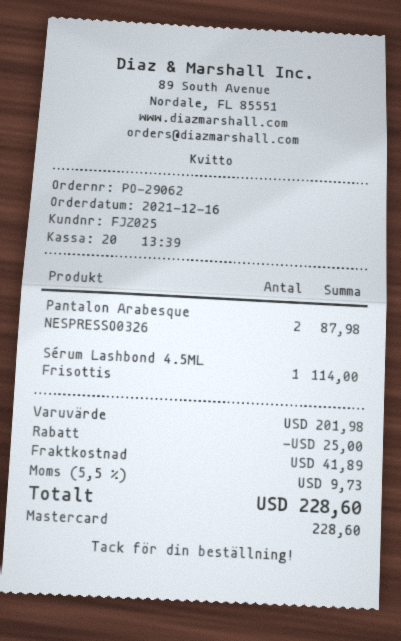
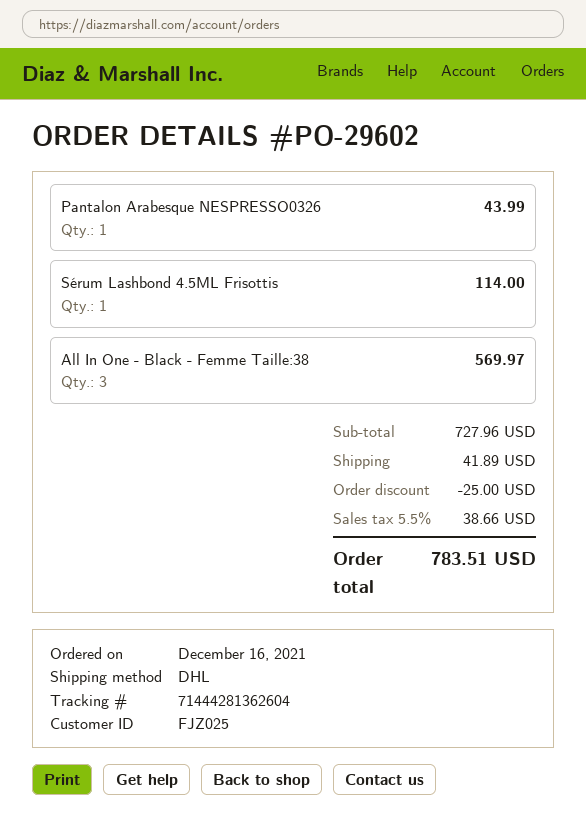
order number: PO-29062 -> PO-29602
Pantalon Arabesque NESPRESSO0326: 2 for 87.98 -> 1 for 43.99
All In One - Black - Femme Taille:38: none -> 3 for 569.97
subtotal: 201.98 -> 727.96
tax: 5.5% = 9.73 -> 5.5% = 38.66
total: 228.60 -> 783.51

